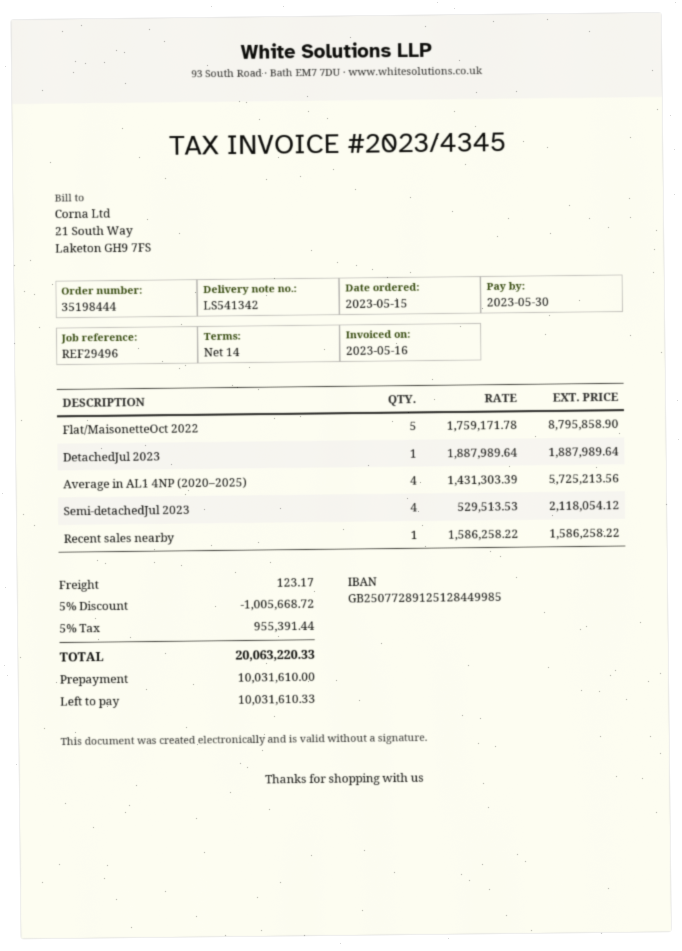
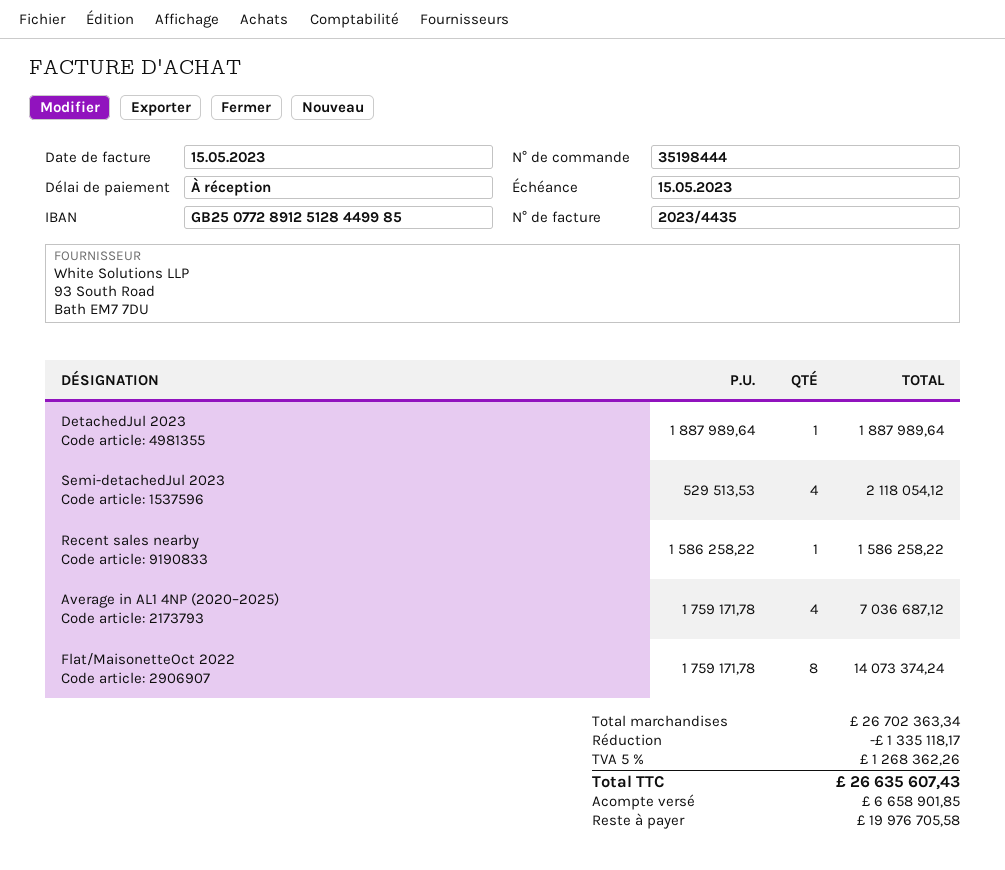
invoice number: 2023/4345 -> 2023/4435
invoice date: 2023-05-16 -> 2023-05-15
payment terms: 14 days -> on receipt
due date: 2023-05-30 -> 2023-05-15
Flat/MaisonetteOct 2022: 5 x 1759171.78 = 8795858.90 -> 8 x 1759171.78 = 14073374.24
Average in AL1 4NP (2020–2025): 4 x 1431303.39 = 5725213.56 -> 4 x 1759171.78 = 7036687.12
discount: 1005668.72 -> 1335118.17
shipping: 123.17 -> none
tax: 5% = 955391.44 -> 5% = 1268362.26
total: 20063220.33 -> 26635607.43
deposit: 10031610.00 -> 6658901.85
balance: 10031610.33 -> 19976705.58

